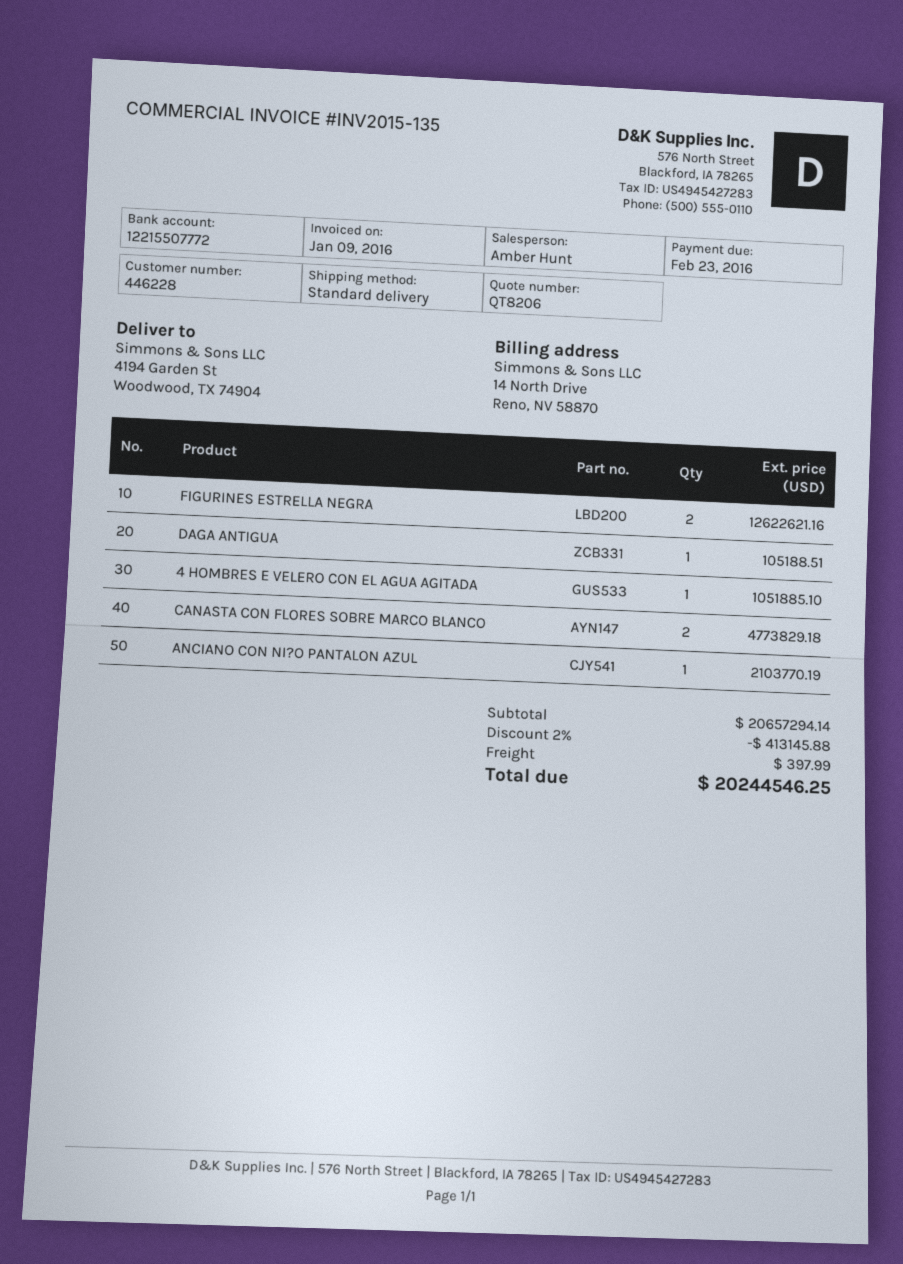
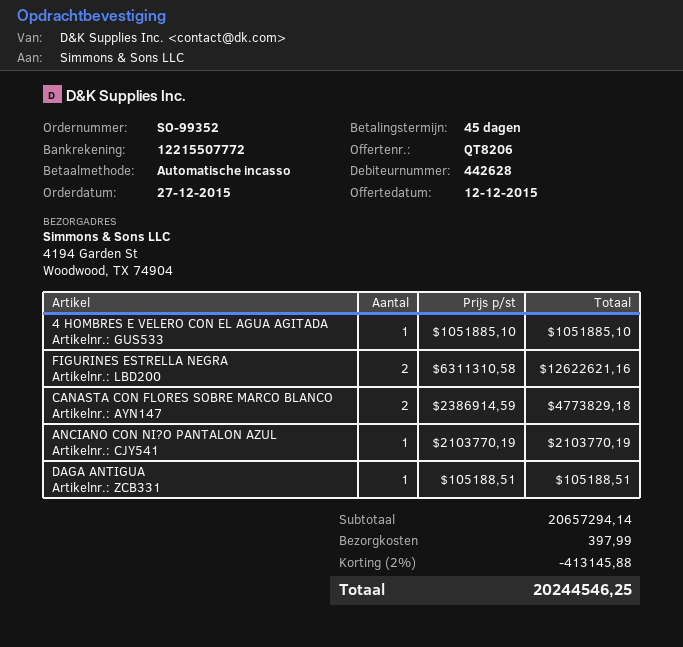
customer number: 446228 -> 442628

